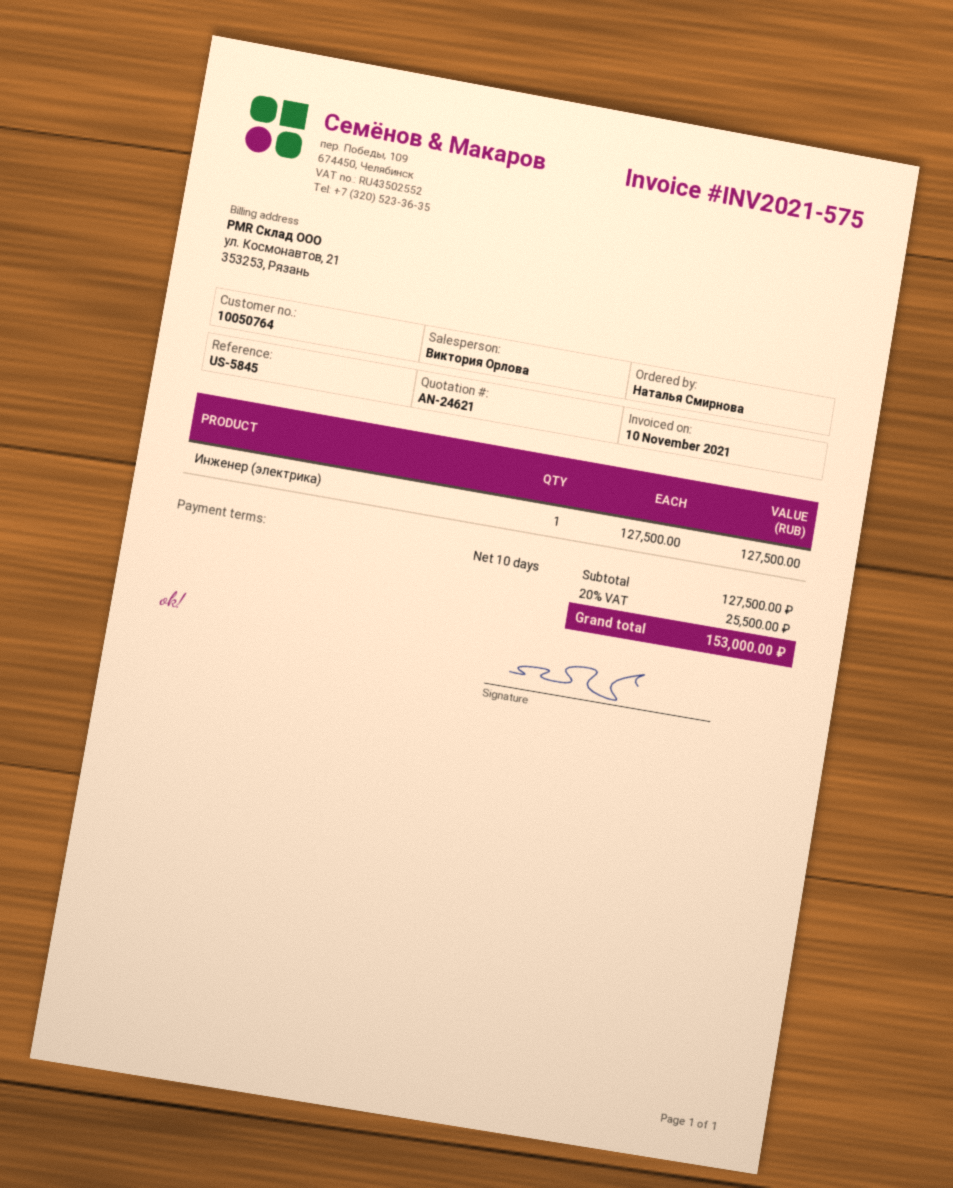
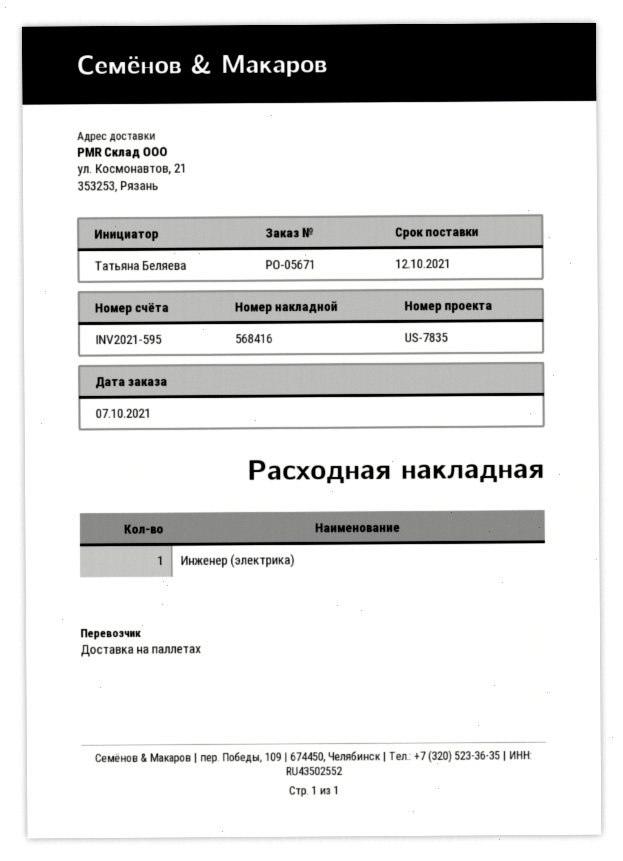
invoice number: INV2021-575 -> INV2021-595
reference: US-5845 -> US-7835
ordered by: Наталья Смирнова -> Татьяна Беляева

